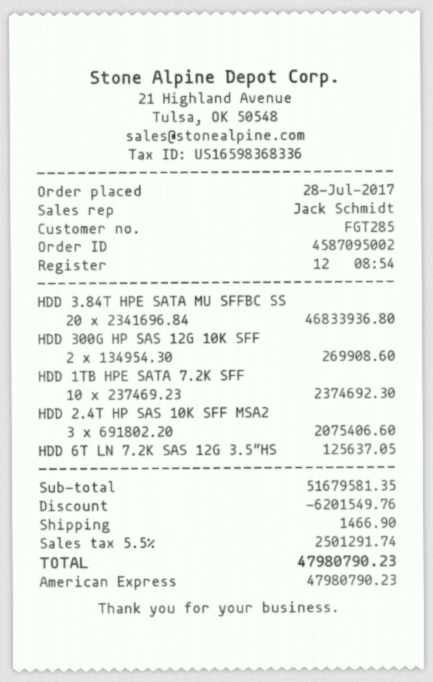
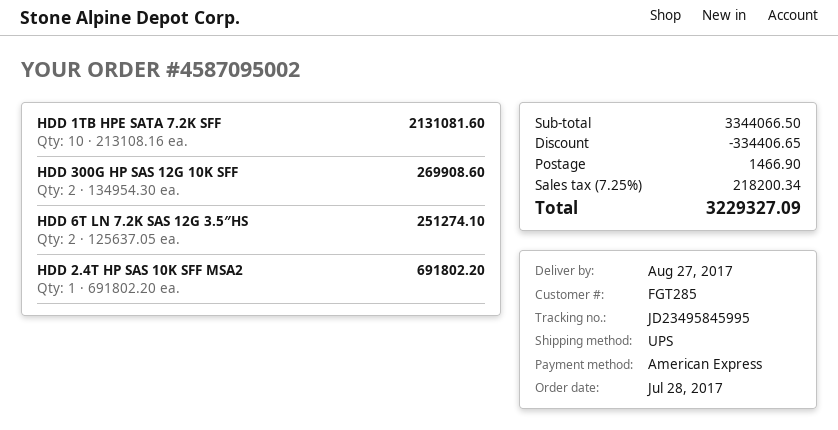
HDD 3.84T HPE SATA MU SFFBC SS: 20 x 2341696.84 = 46833936.80 -> none
HDD 1TB HPE SATA 7.2K SFF: 10 x 237469.23 = 2374692.30 -> 10 x 213108.16 = 2131081.60
HDD 2.4T HP SAS 10K SFF MSA2: 3 x 691802.20 = 2075406.60 -> 1 x 691802.20 = 691802.20
HDD 6T LN 7.2K SAS 12G 3.5″HS: 1 x 125637.05 = 125637.05 -> 2 x 125637.05 = 251274.10
subtotal: 51679581.35 -> 3344066.50
discount: 6201549.76 -> 334406.65
tax: 5.5% = 2501291.74 -> 7.25% = 218200.34
total: 47980790.23 -> 3229327.09

